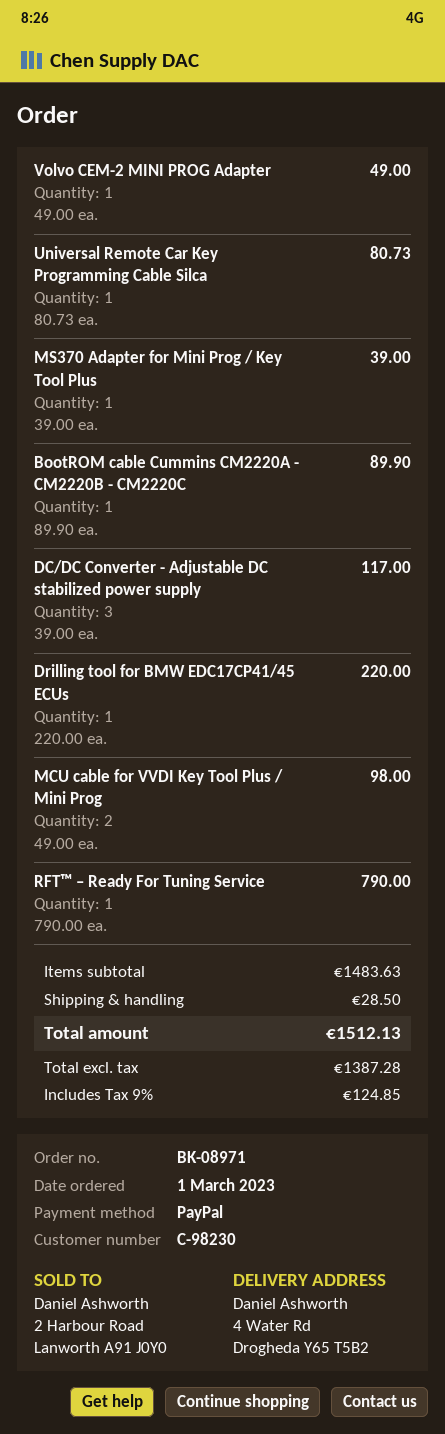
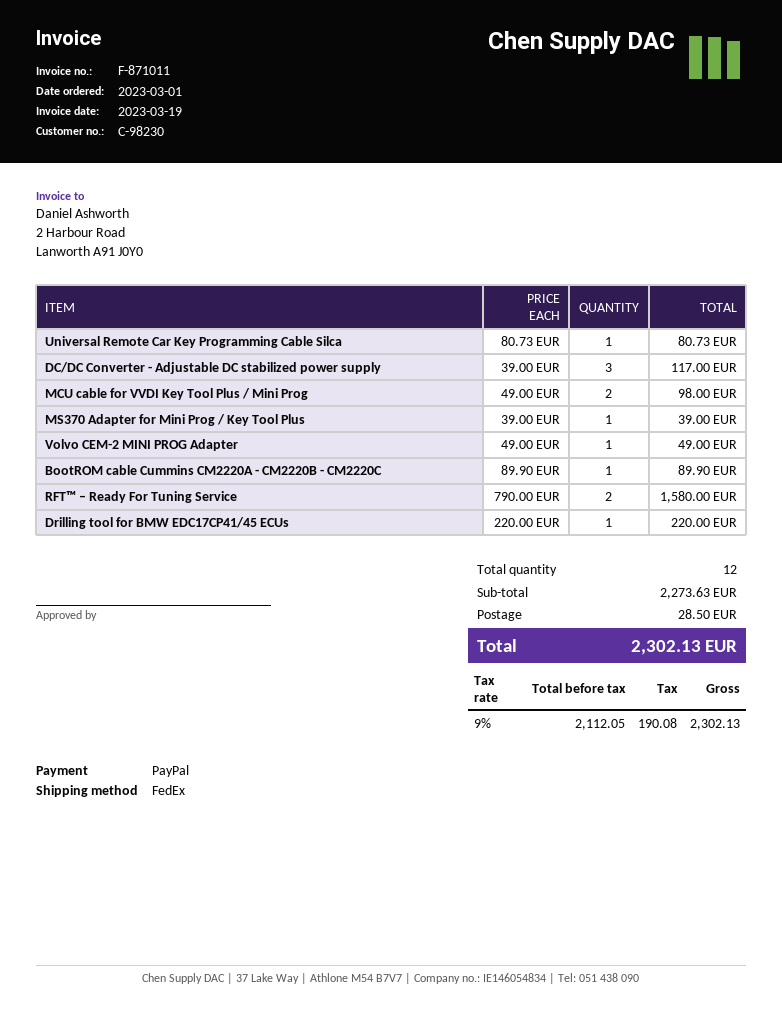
RFT™ – Ready For Tuning Service: 1 x 790.00 = 790.00 -> 2 x 790.00 = 1580.00
subtotal: 1483.63 -> 2273.63
net: 1387.28 -> 2112.05
tax: 9% = 124.85 -> 9% = 190.08
total: 1512.13 -> 2302.13

